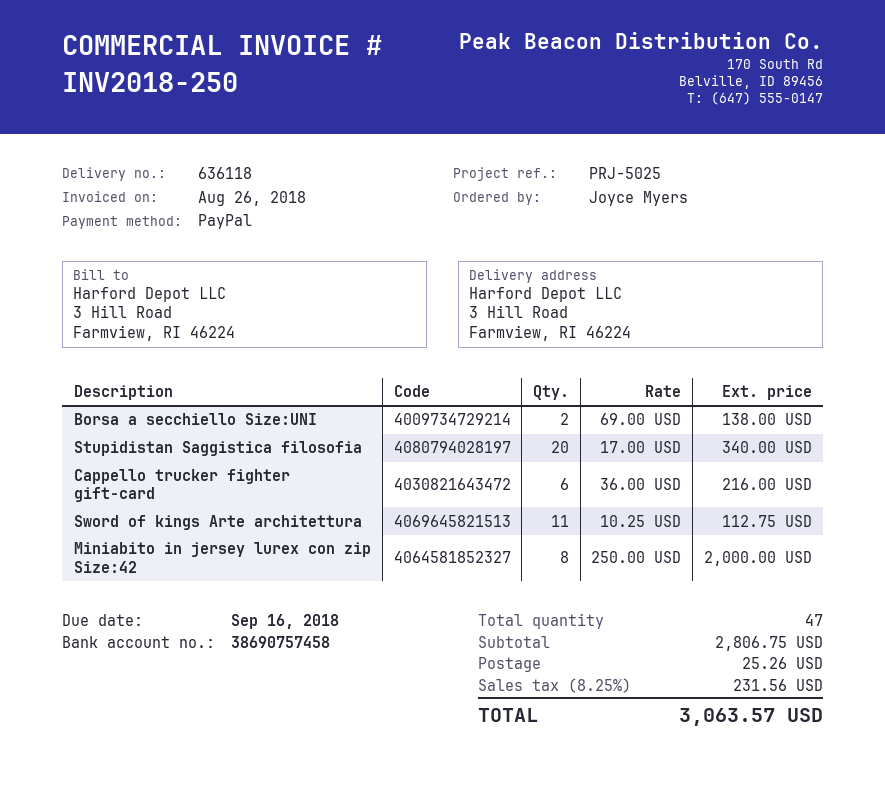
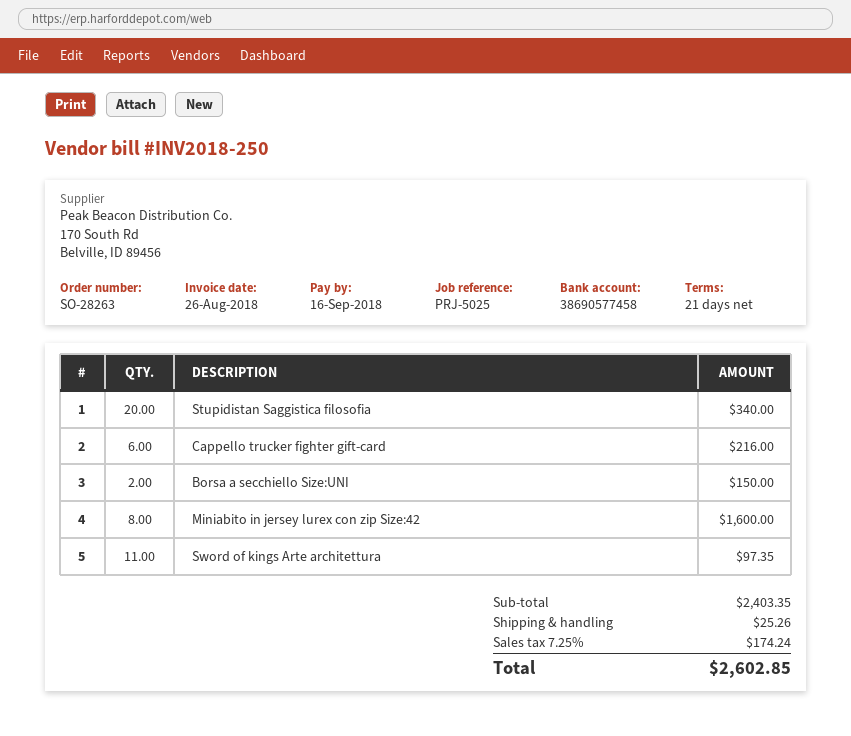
bank account: 38690757458 -> 38690577458
Borsa a secchiello Size:UNI: 2 for 138.00 -> 2 for 150.00
Sword of kings Arte architettura: 11 for 112.75 -> 11 for 97.35
Miniabito in jersey lurex con zip Size:42: 8 for 2000.00 -> 8 for 1600.00
subtotal: 2806.75 -> 2403.35
tax: 8.25% = 231.56 -> 7.25% = 174.24
total: 3063.57 -> 2602.85

